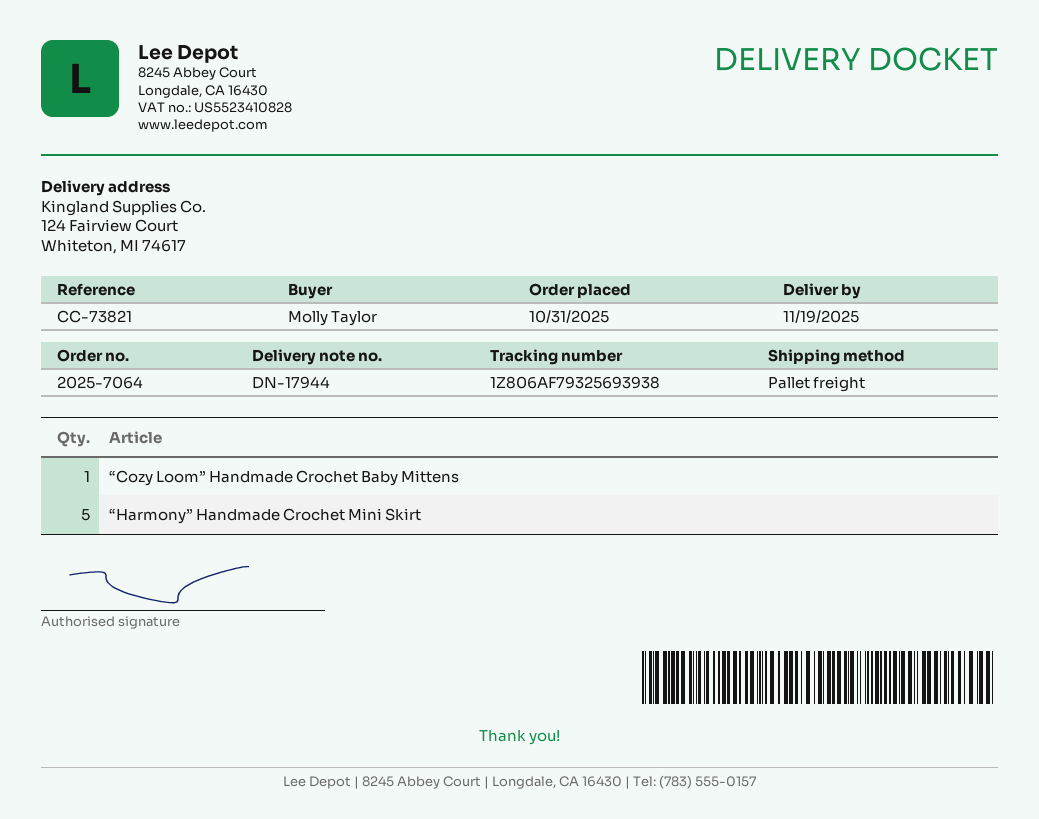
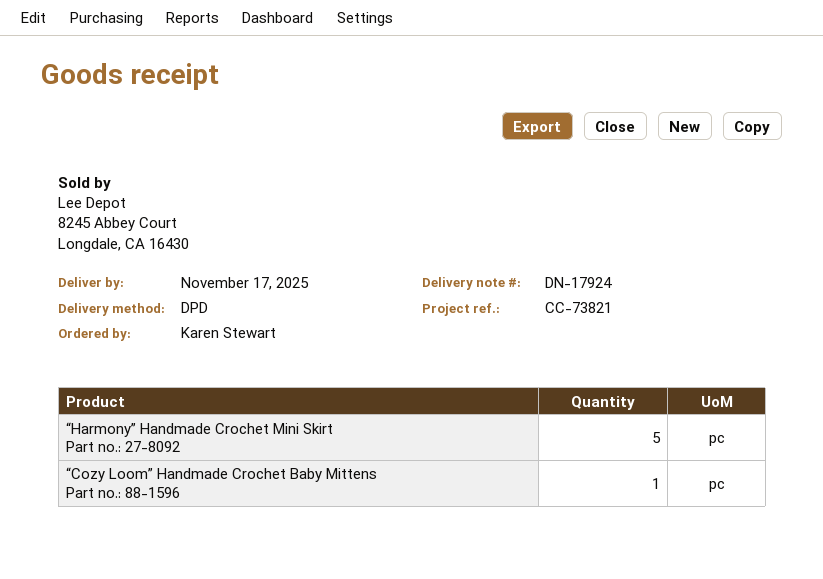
delivery note number: DN-17944 -> DN-17924
delivery date: 2025-11-19 -> 2025-11-17
ordered by: Molly Taylor -> Karen Stewart
shipping method: pallet freight -> DPD

